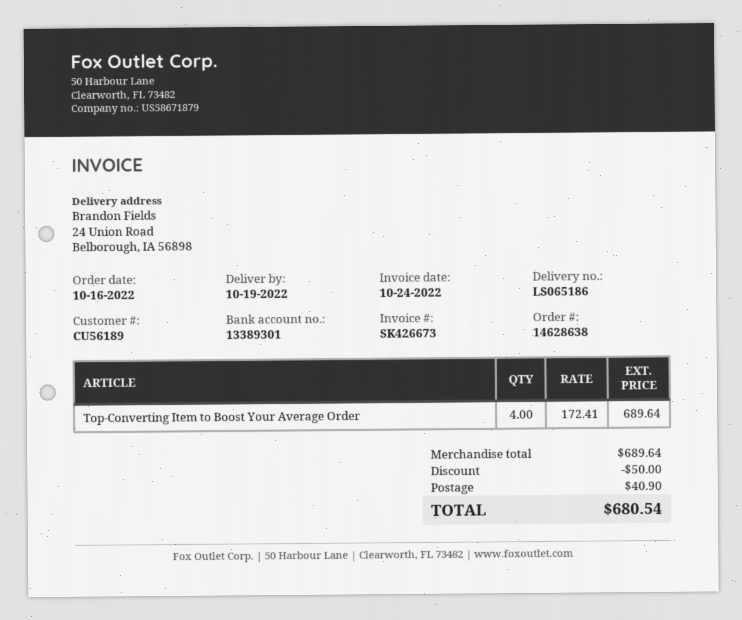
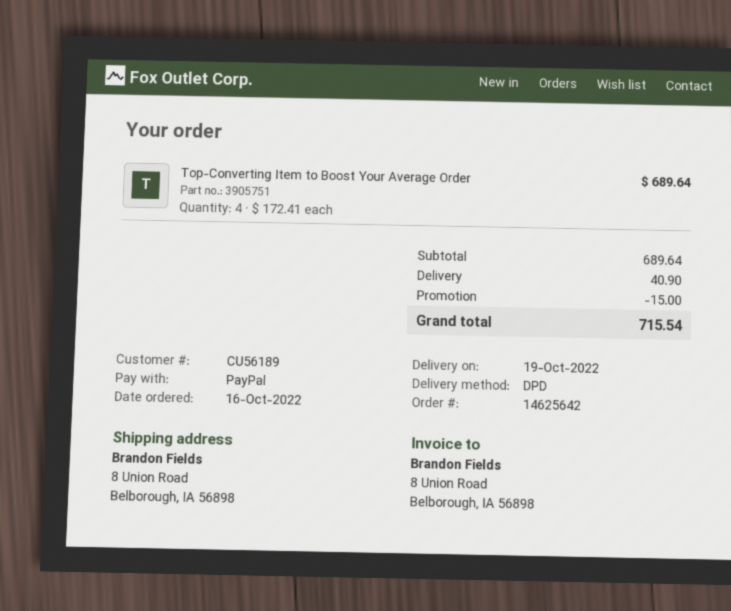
order number: 14628638 -> 14625642
ship to: 24 Union Road, Belborough, IA 56898 -> 8 Union Road, Belborough, IA 56898
discount: 50.00 -> 15.00
total: 680.54 -> 715.54

